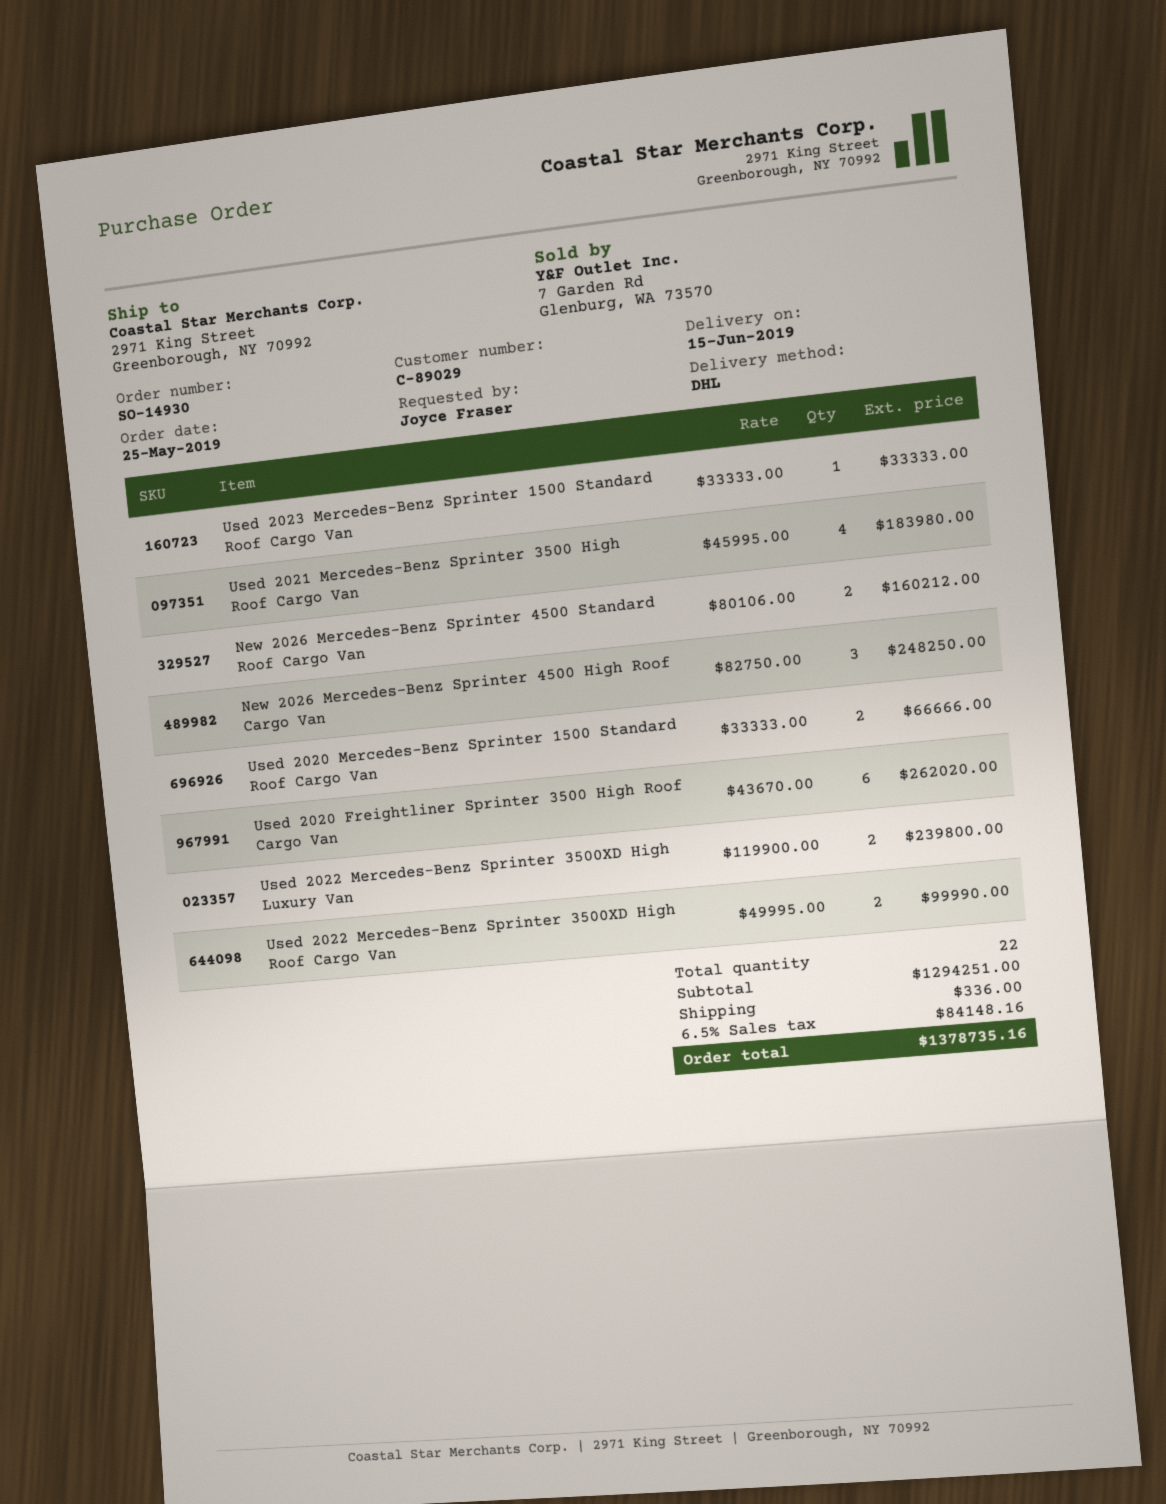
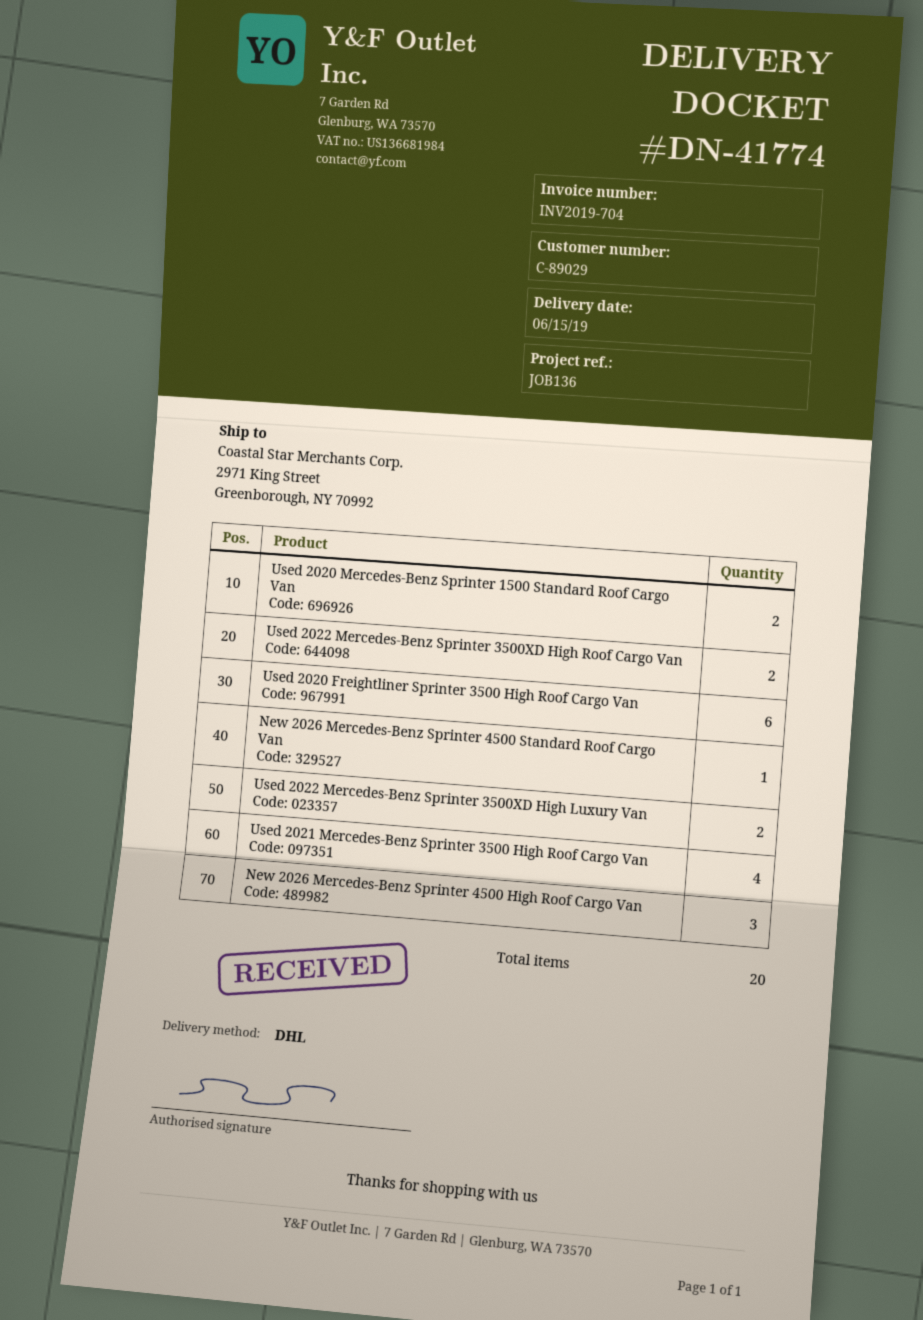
Used 2023 Mercedes-Benz Sprinter 1500 Standard Roof Cargo Van: 1 -> none
New 2026 Mercedes-Benz Sprinter 4500 Standard Roof Cargo Van: 2 -> 1
total quantity: 22 -> 20

